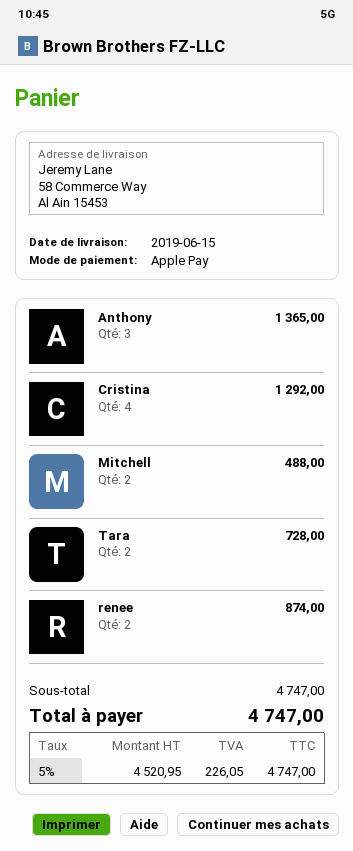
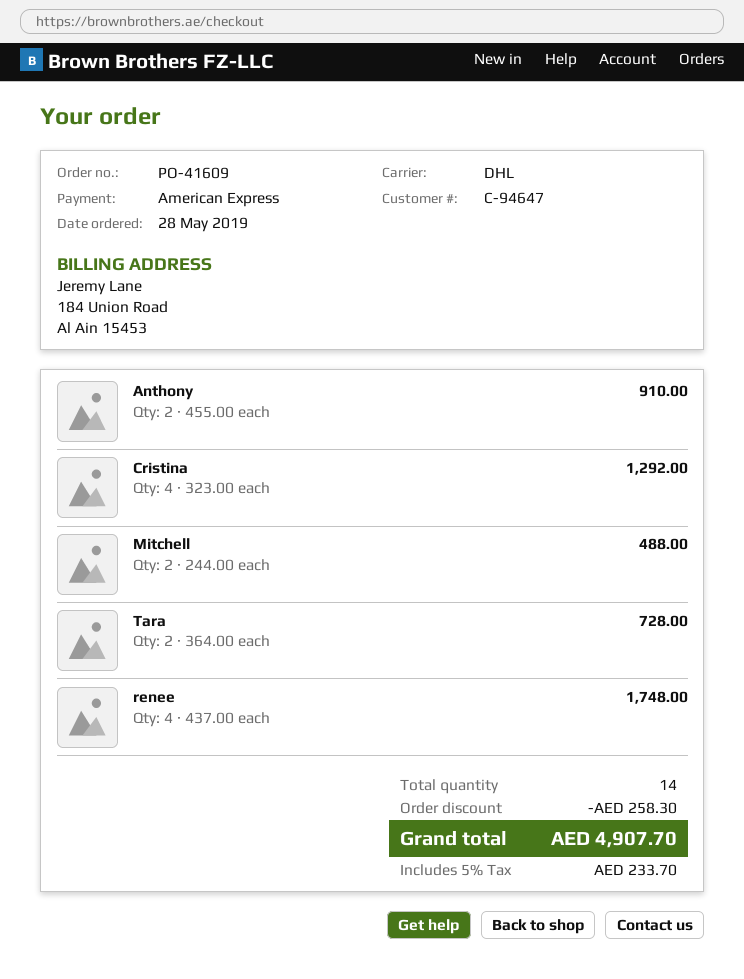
payment method: Apple Pay -> American Express
Anthony: 3 for 1365.00 -> 2 for 910.00
renee: 2 for 874.00 -> 4 for 1748.00
discount: none -> 258.30
tax: 5% = 226.05 -> 5% = 233.70
total: 4747.00 -> 4907.70

